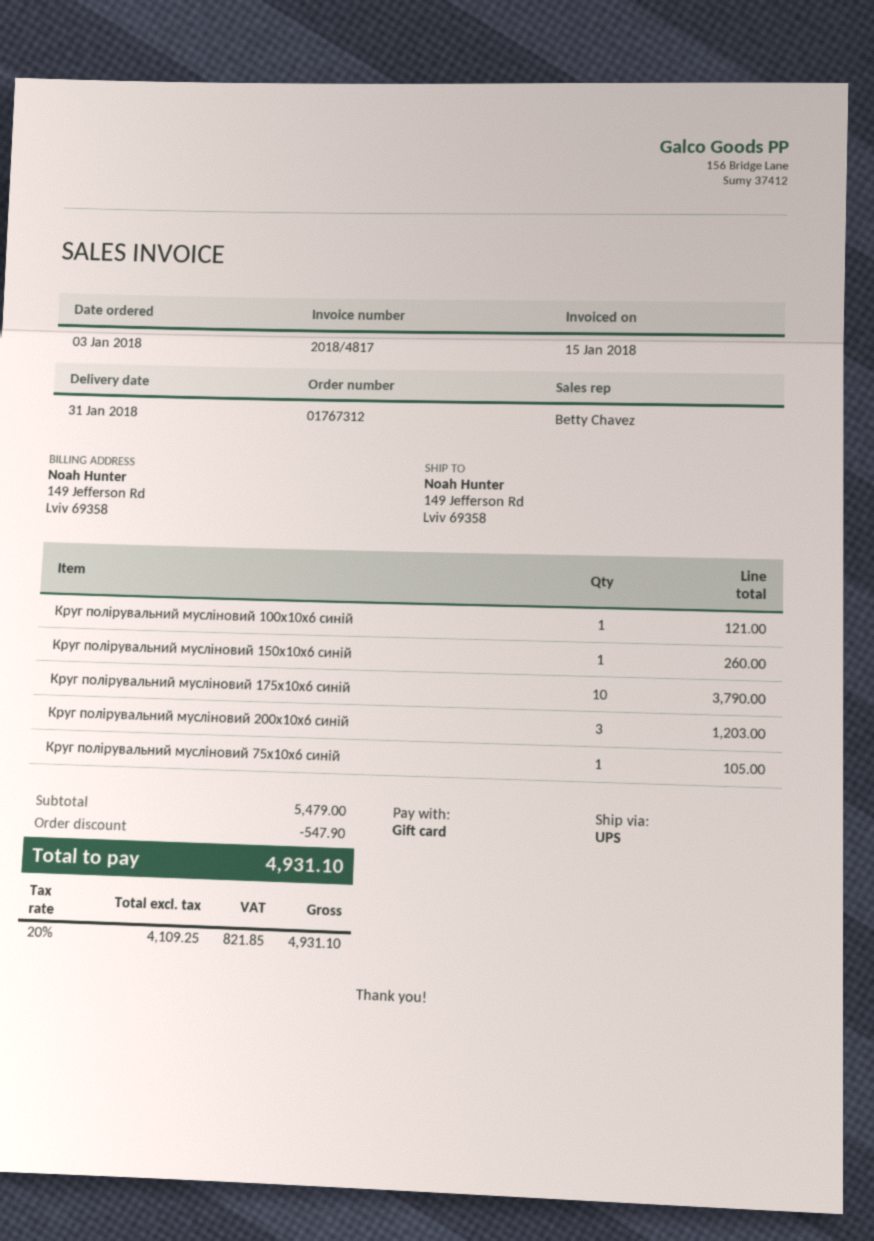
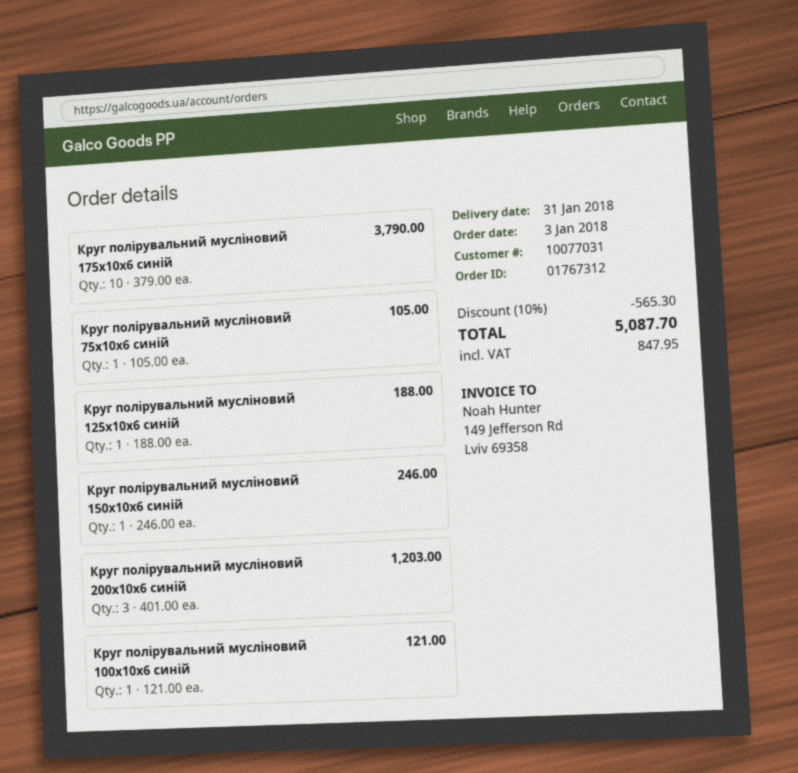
Круг полірувальний мусліновий 150х10х6 синій: 1 for 260.00 -> 1 for 246.00
Круг полірувальний мусліновий 125х10х6 синій: none -> 1 for 188.00
discount: 547.90 -> 565.30
tax: 821.85 -> 847.95
total: 4931.10 -> 5087.70

